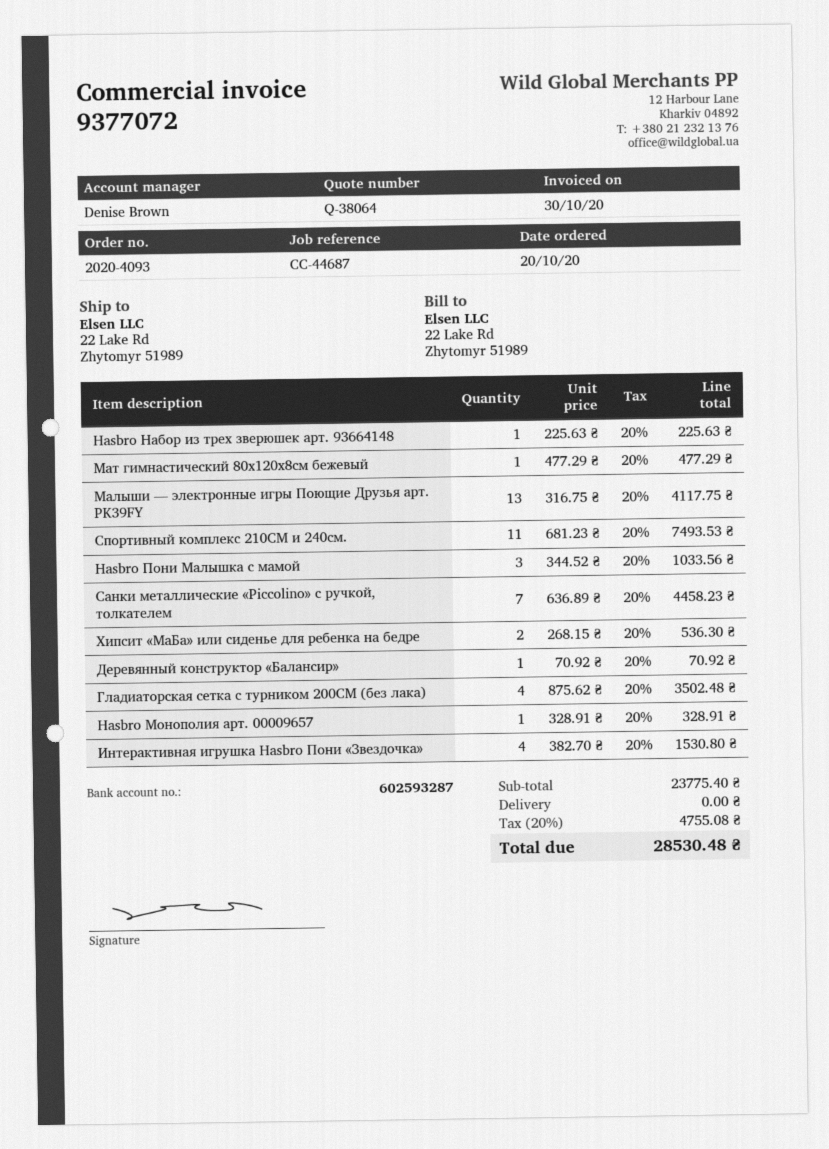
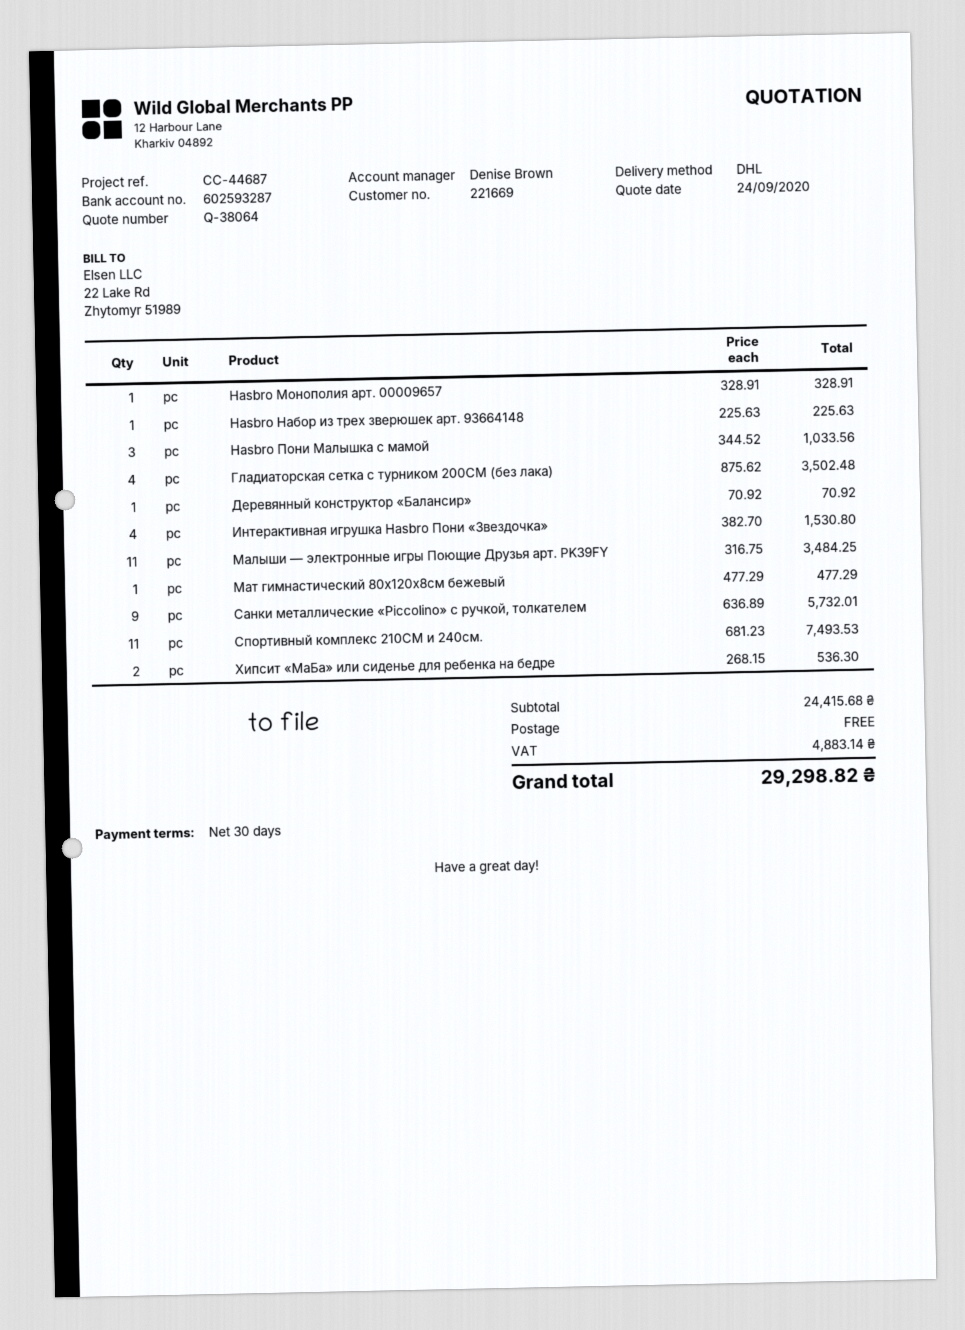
Малыши — электронные игры Поющие Друзья арт. PK39FY: 13 x 316.75 = 4117.75 -> 11 x 316.75 = 3484.25
Санки металлические «Piccolino» с ручкой, толкателем: 7 x 636.89 = 4458.23 -> 9 x 636.89 = 5732.01
subtotal: 23775.40 -> 24415.68
tax: 4755.08 -> 4883.14
total: 28530.48 -> 29298.82

